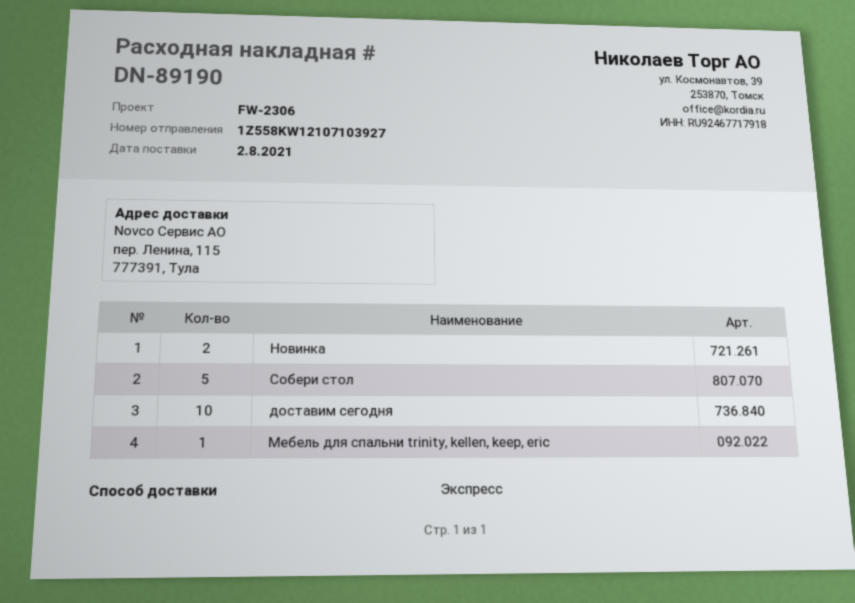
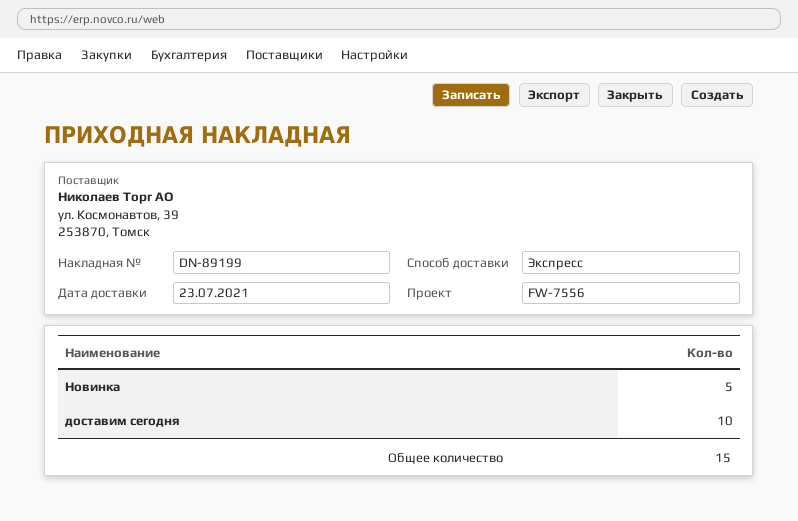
delivery note number: DN-89190 -> DN-89199
delivery date: 2021-08-02 -> 2021-07-23
reference: FW-2306 -> FW-7556
Новинка: 2 -> 5
Собери стол: 5 -> none
Мебель для спальни trinity, kellen, keep, eric: 1 -> none

